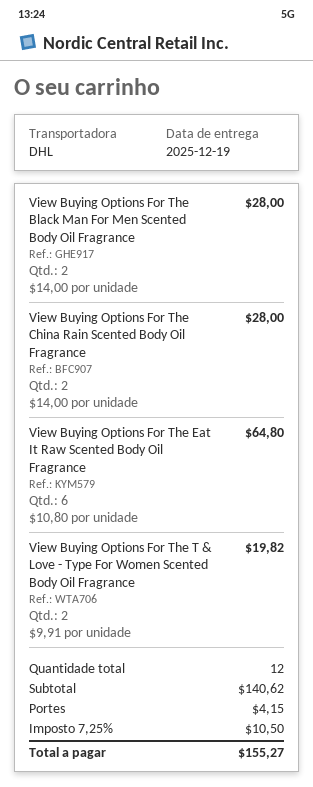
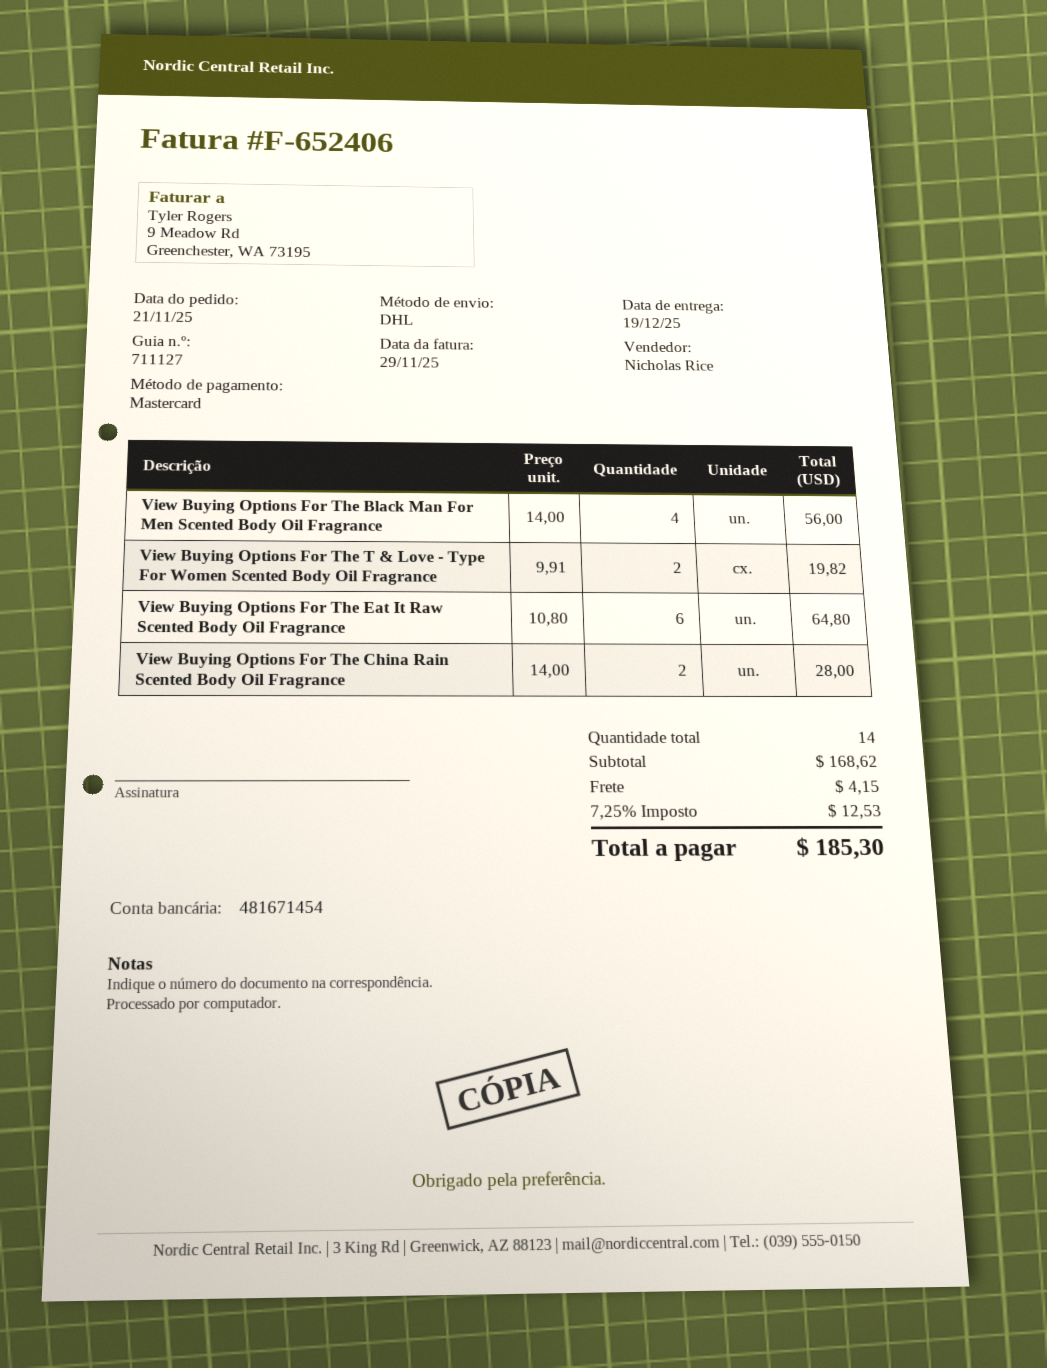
View Buying Options For The Black Man For Men Scented Body Oil Fragrance: 2 x 14.00 = 28.00 -> 4 x 14.00 = 56.00
total quantity: 12 -> 14
subtotal: 140.62 -> 168.62
tax: 7.25% = 10.50 -> 7.25% = 12.53
total: 155.27 -> 185.30

